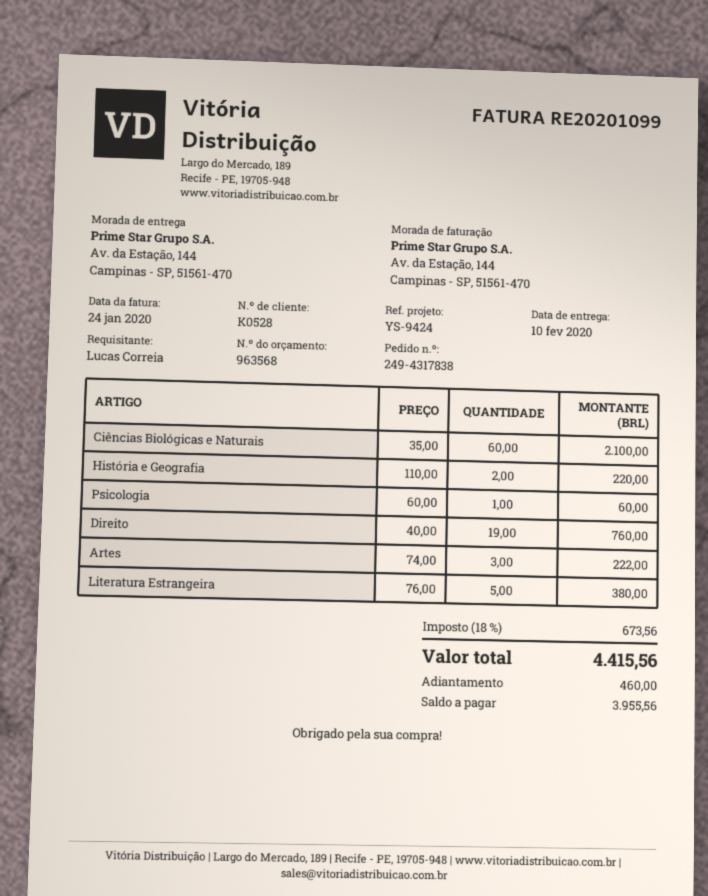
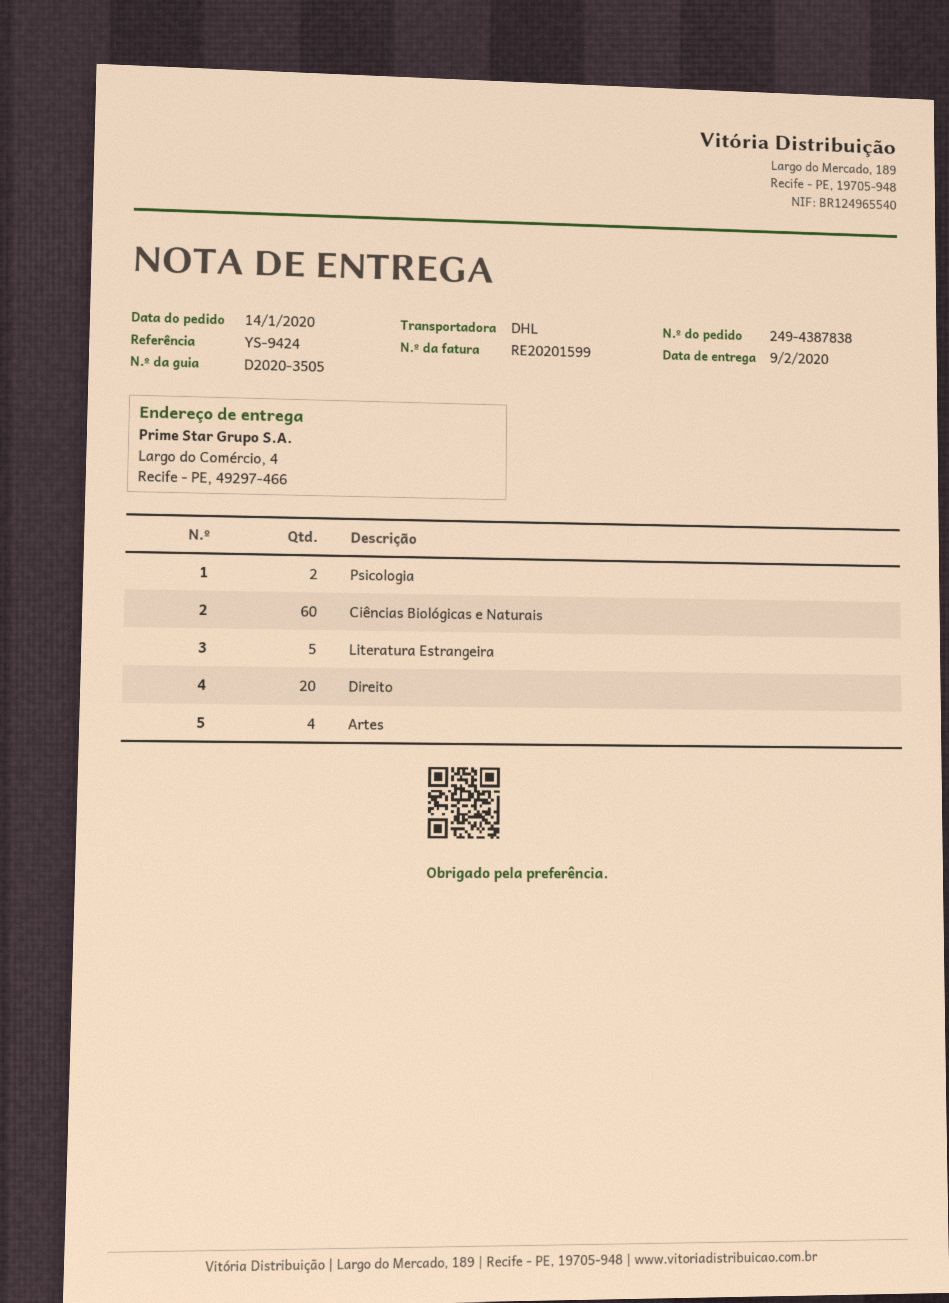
order number: 249-4317838 -> 249-4387838
delivery date: 2020-02-10 -> 2020-02-09
invoice number: RE20201099 -> RE20201599
ship to: Av. da Estação, 144, Campinas - SP, 51561-470 -> Largo do Comércio, 4, Recife - PE, 49297-466
História e Geografia: 2 -> none
Psicologia: 1 -> 2
Direito: 19 -> 20
Artes: 3 -> 4

